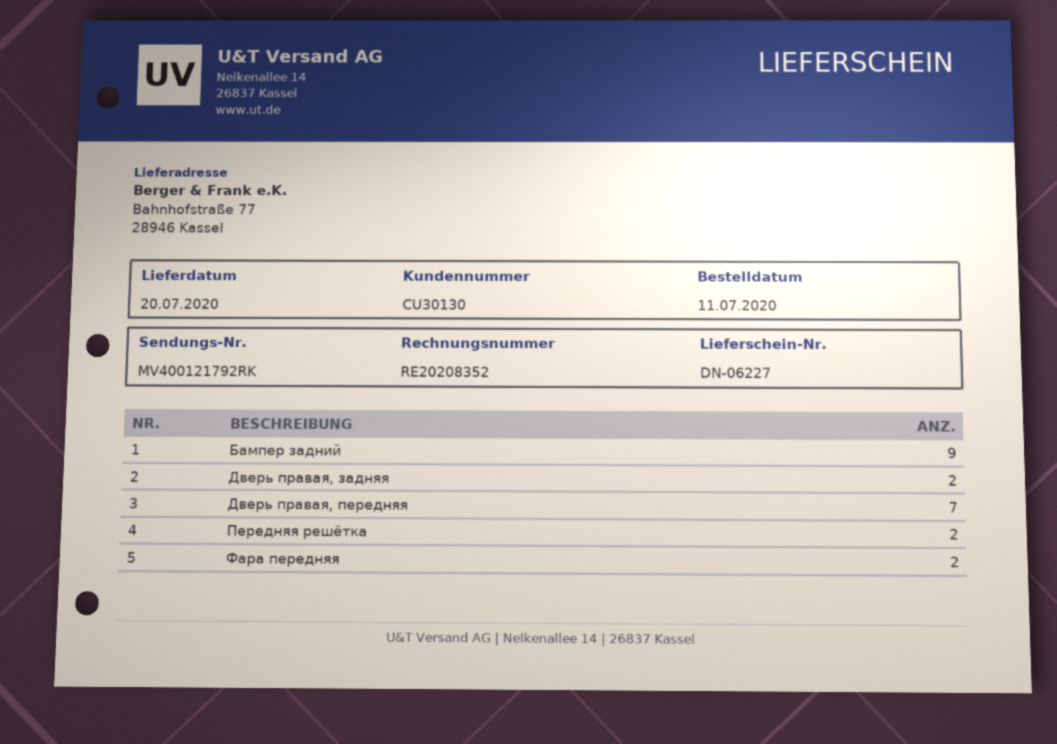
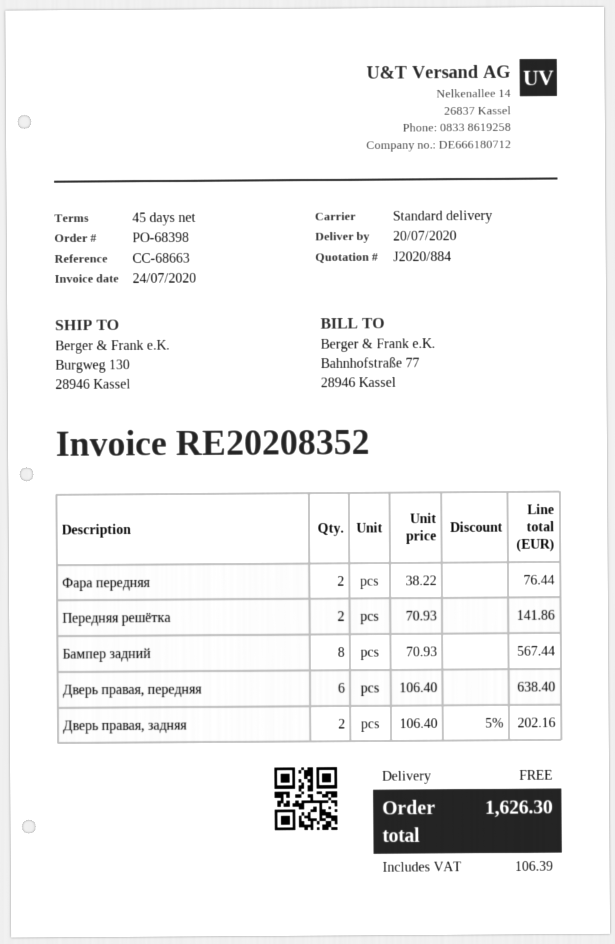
ship to: Bahnhofstraße 77, 28946 Kassel -> Burgweg 130, 28946 Kassel
Бампер задний: 9 -> 8
Дверь правая, передняя: 7 -> 6

